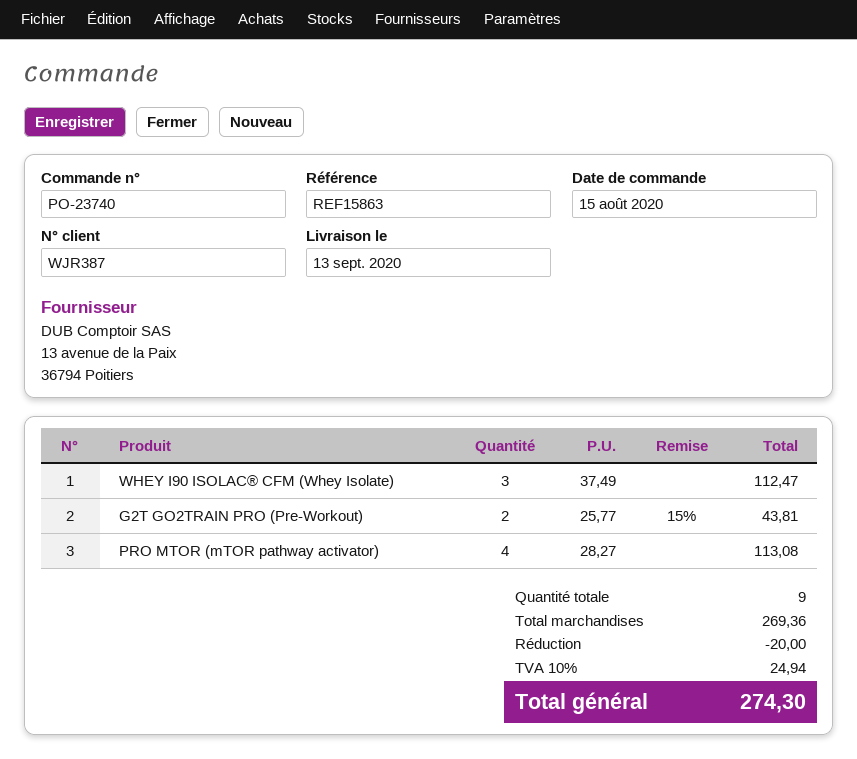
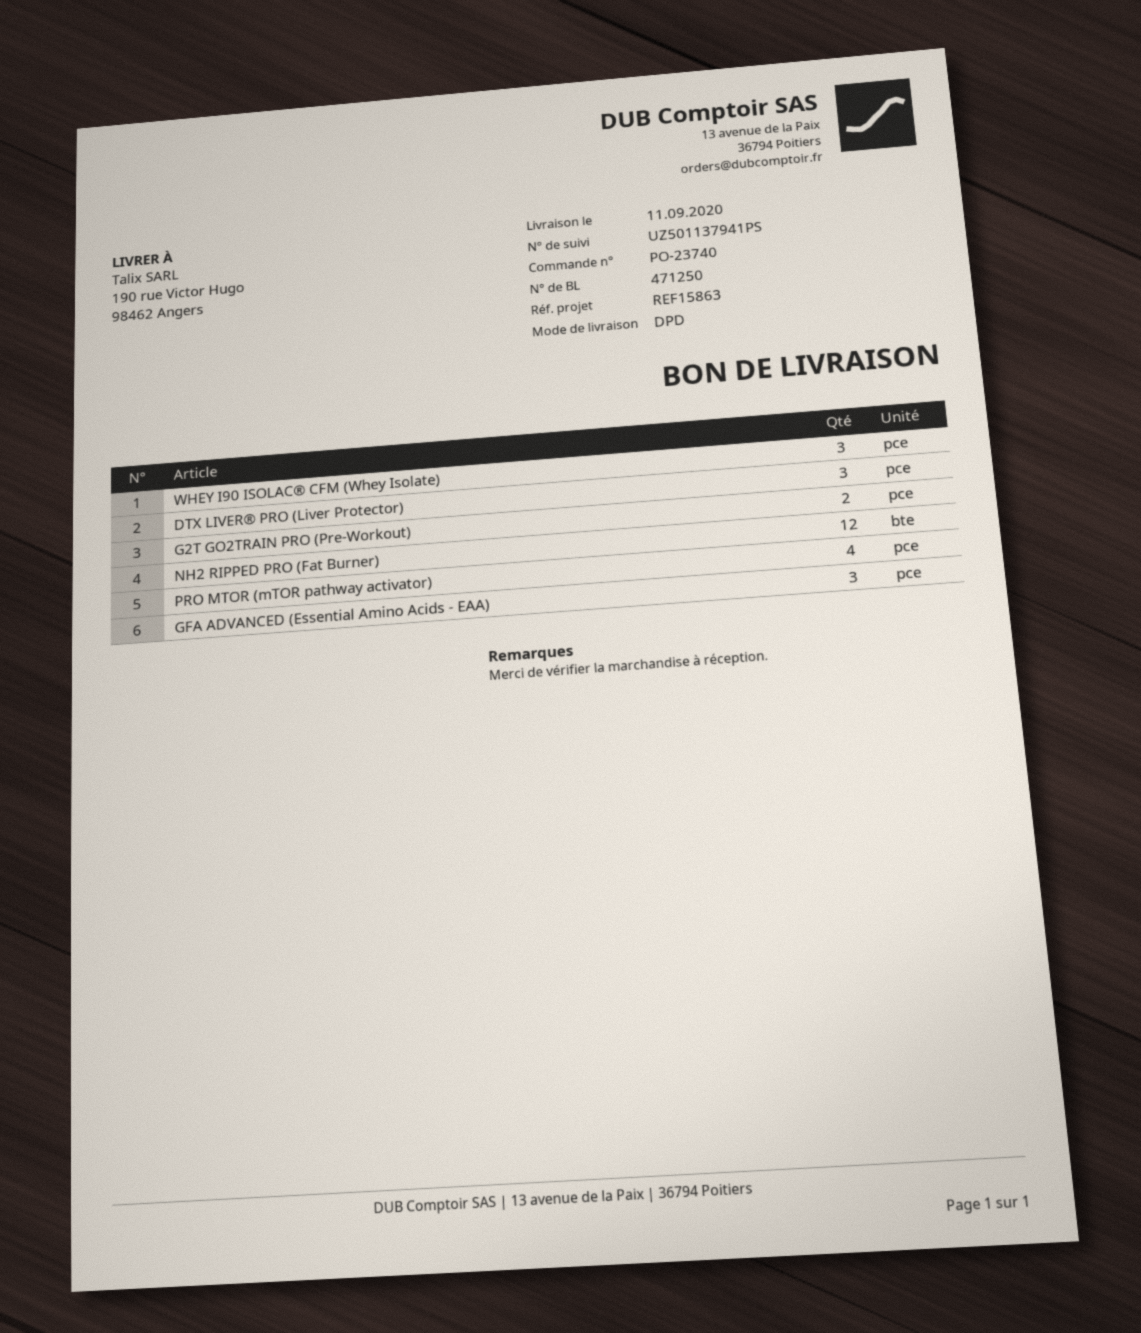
delivery date: 2020-09-13 -> 2020-09-11
DTX LIVER® PRO (Liver Protector): none -> 3
NH2 RIPPED PRO (Fat Burner): none -> 12
GFA ADVANCED (Essential Amino Acids - EAA): none -> 3

